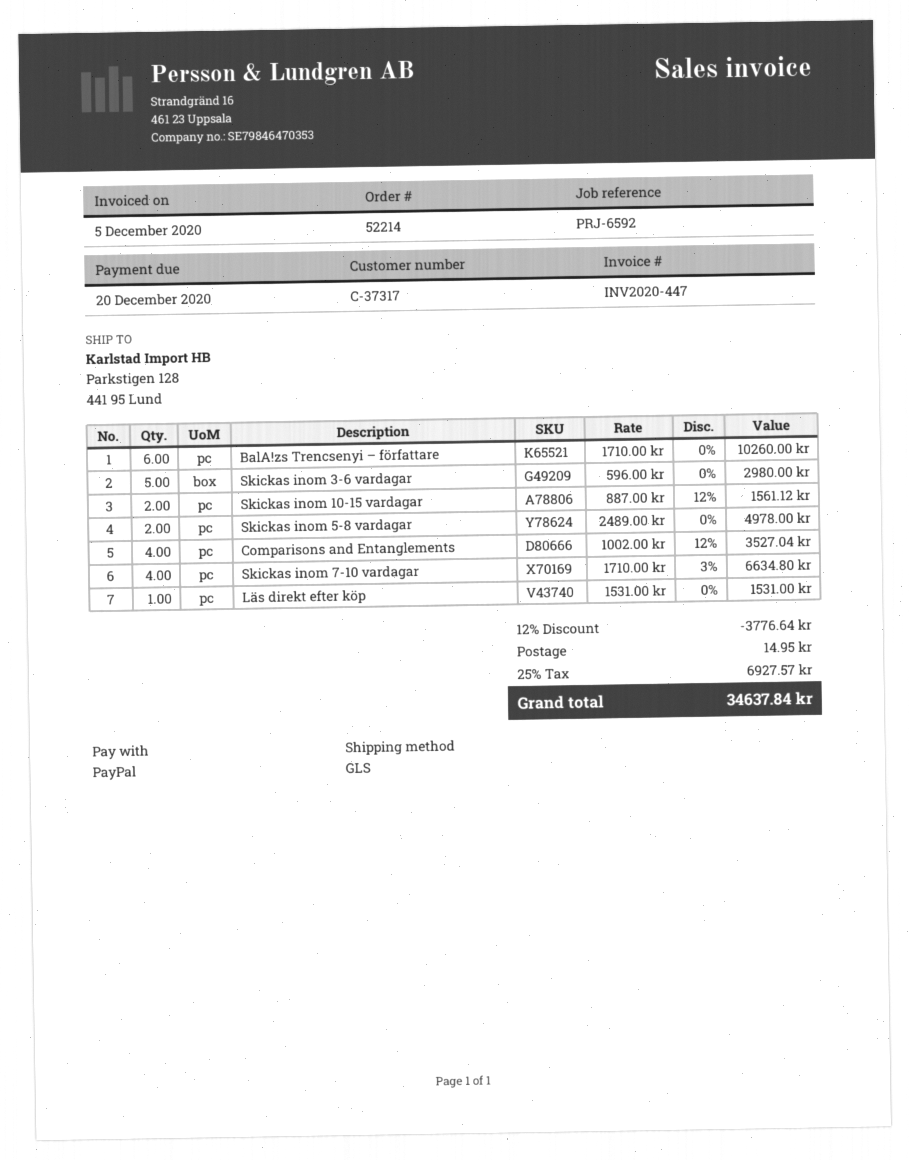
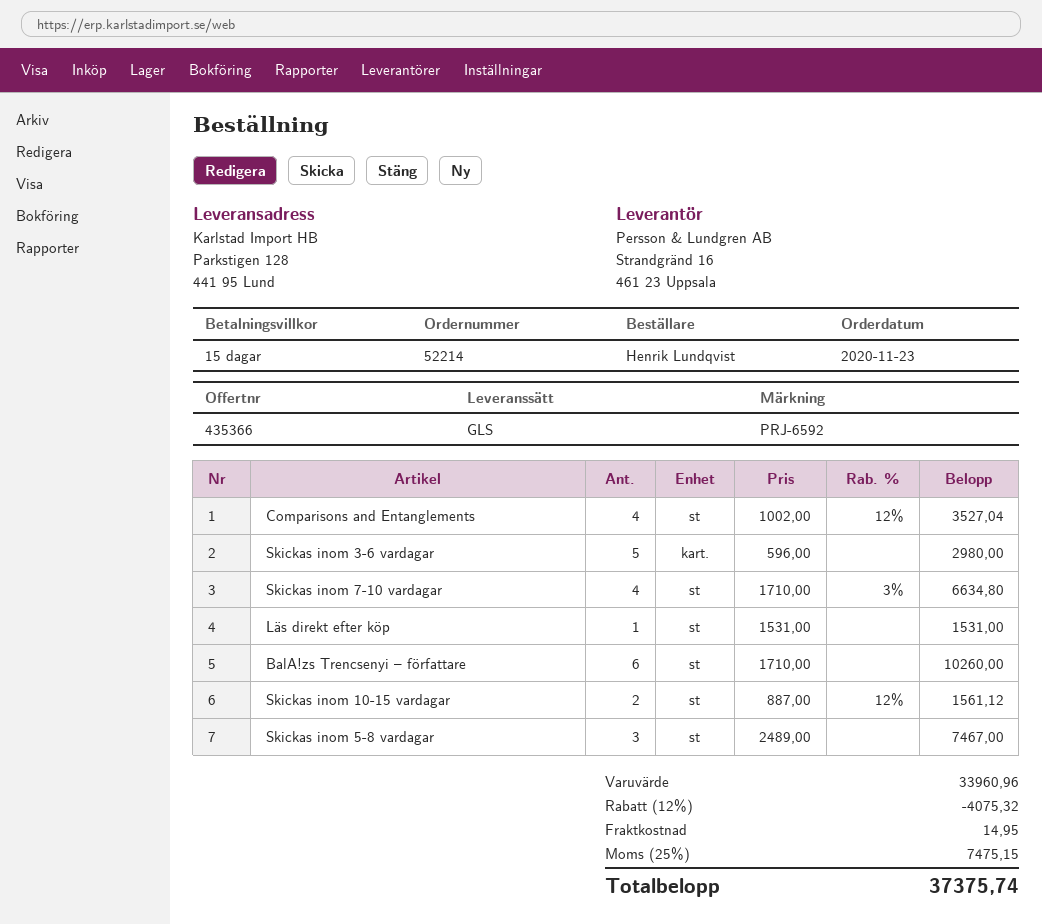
Skickas inom 5-8 vardagar: 2 x 2489.00 = 4978.00 -> 3 x 2489.00 = 7467.00
discount: 12% = 3776.64 -> 12% = 4075.32
tax: 25% = 6927.57 -> 25% = 7475.15
total: 34637.84 -> 37375.74

